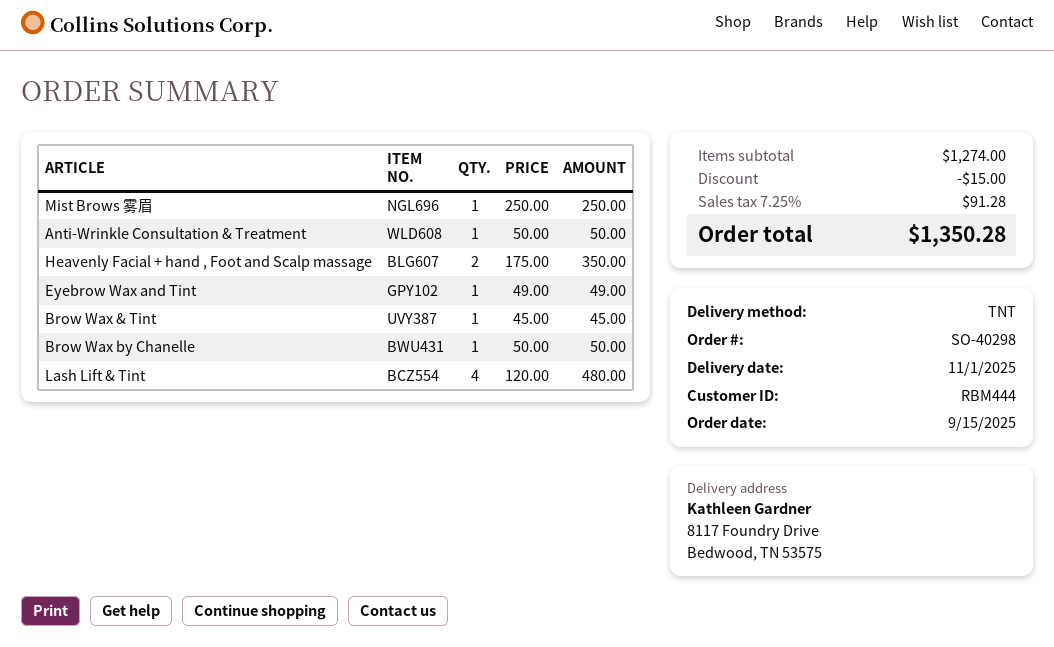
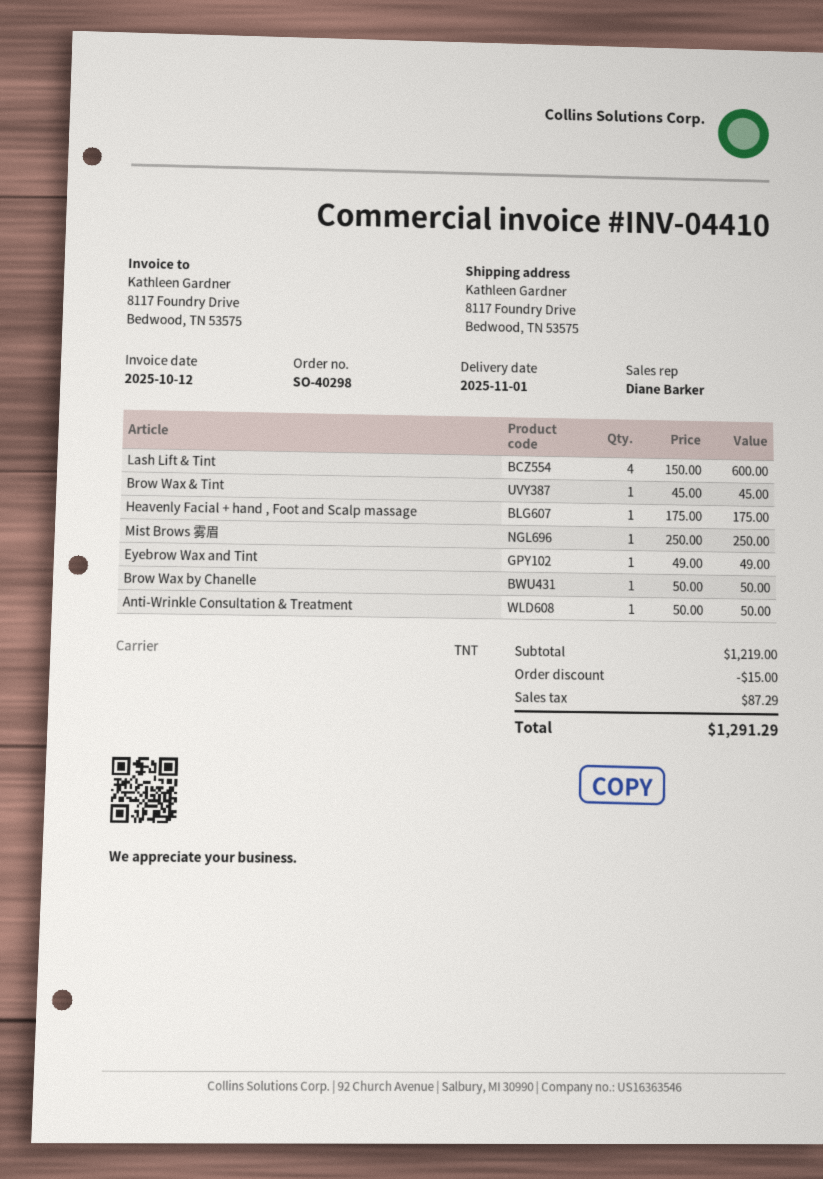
Heavenly Facial + hand , Foot and Scalp massage: 2 x 175.00 = 350.00 -> 1 x 175.00 = 175.00
Lash Lift & Tint: 4 x 120.00 = 480.00 -> 4 x 150.00 = 600.00
subtotal: 1274.00 -> 1219.00
tax: 91.28 -> 87.29
total: 1350.28 -> 1291.29

